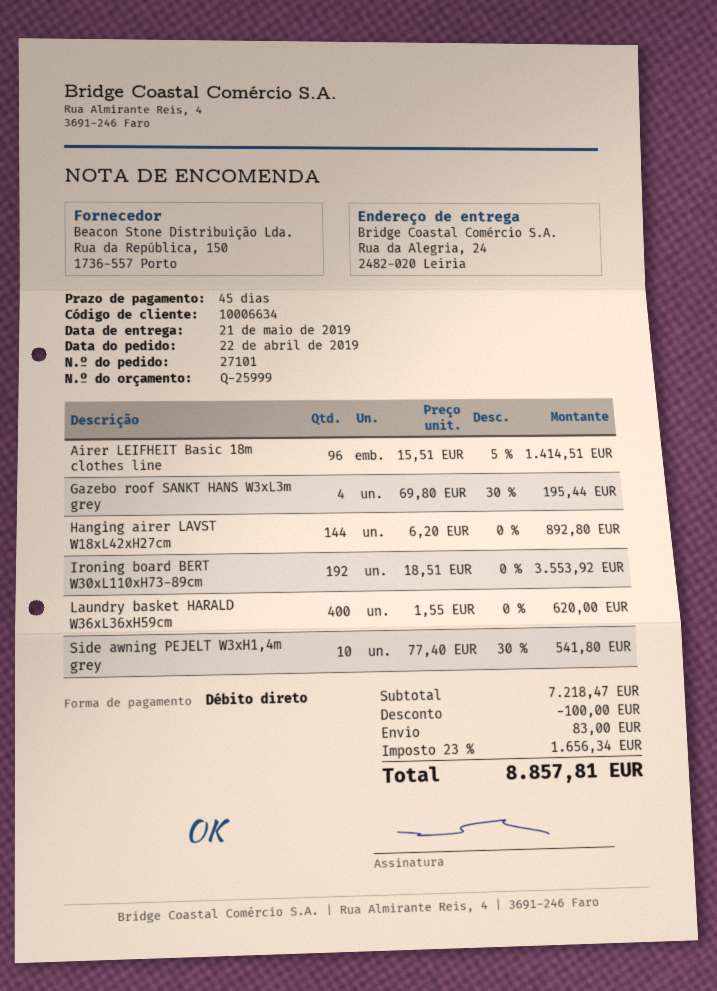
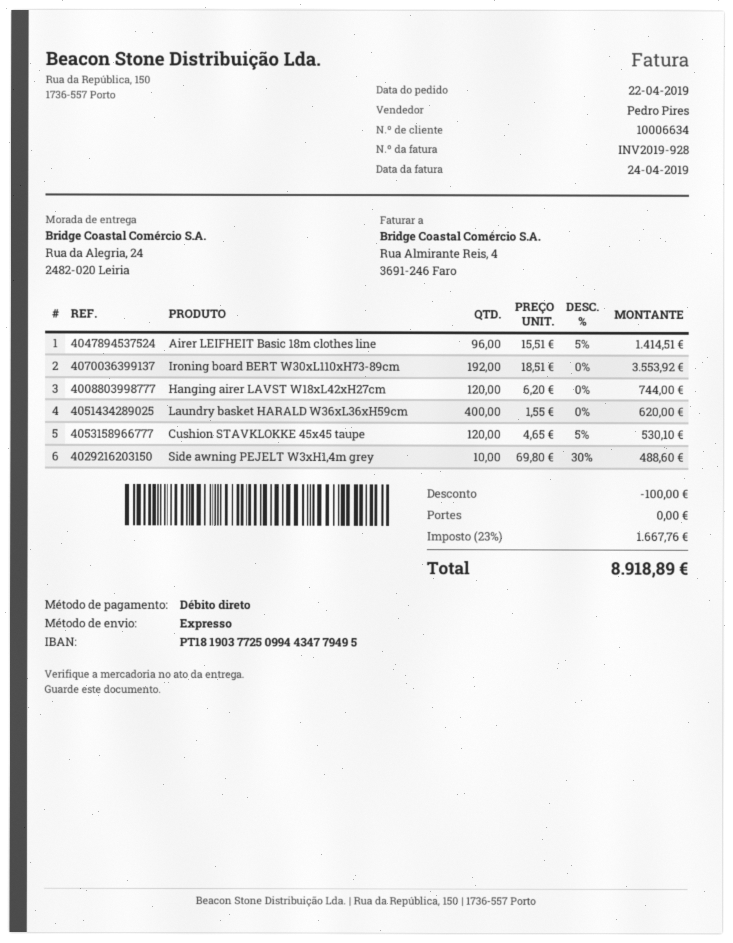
Gazebo roof SANKT HANS W3xL3m grey: 4 x 69.80 - 30% = 195.44 -> none
Hanging airer LAVST W18xL42xH27cm: 144 x 6.20 = 892.80 -> 120 x 6.20 = 744.00
Side awning PEJELT W3xH1,4m grey: 10 x 77.40 - 30% = 541.80 -> 10 x 69.80 - 30% = 488.60
Cushion STAVKLOKKE 45x45 taupe: none -> 120 x 4.65 - 5% = 530.10
shipping: 83.00 -> 0.00
tax: 23% = 1656.34 -> 23% = 1667.76
total: 8857.81 -> 8918.89

